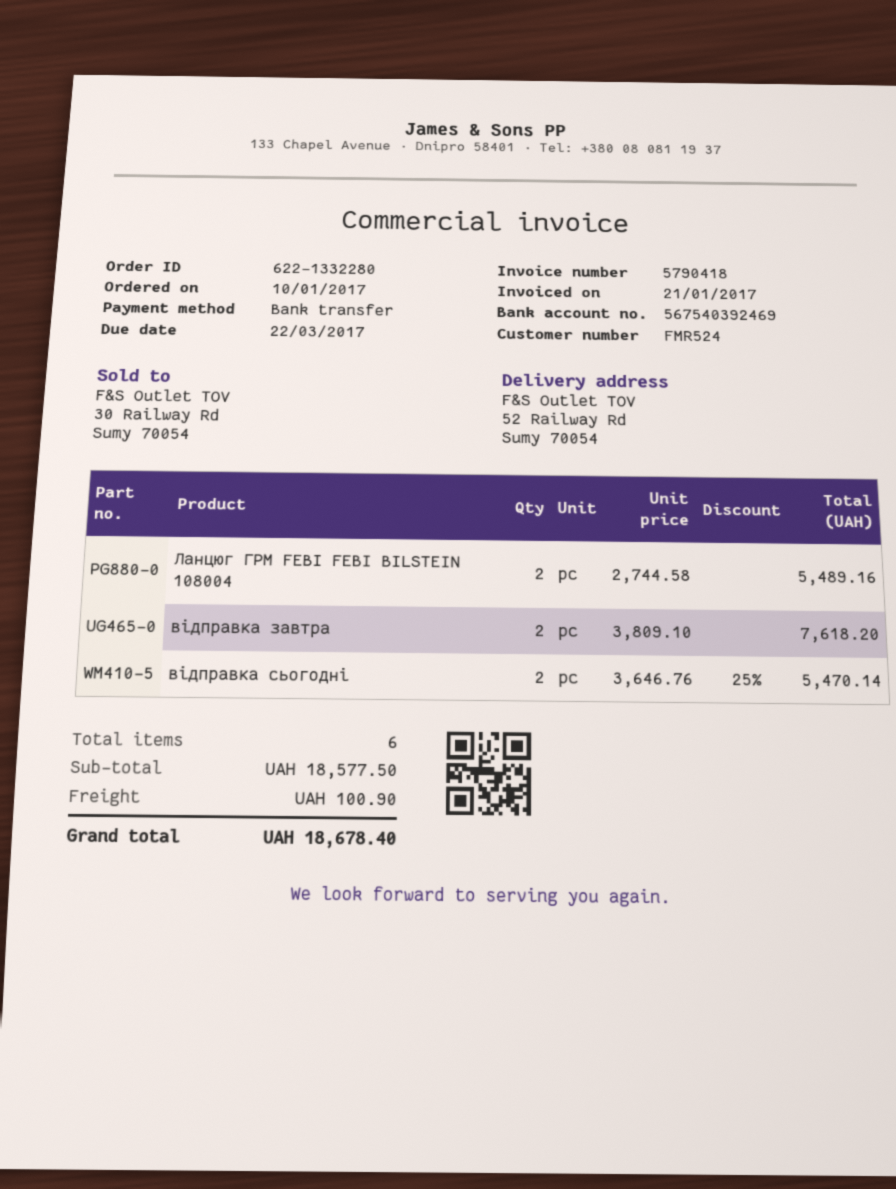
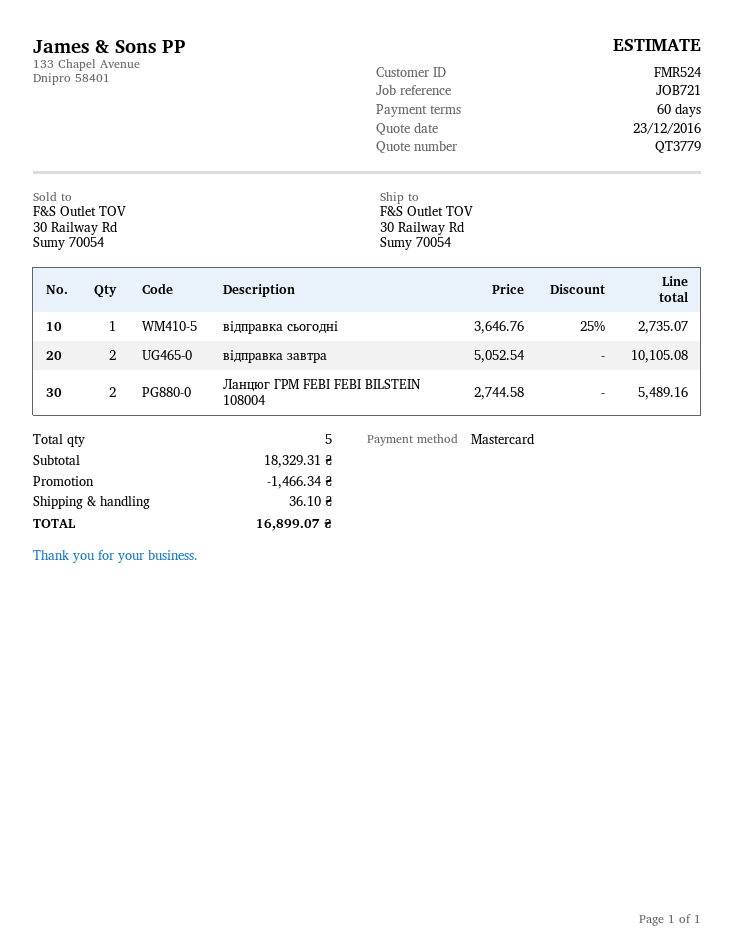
payment method: bank transfer -> Mastercard
ship to: 52 Railway Rd, Sumy 70054 -> 30 Railway Rd, Sumy 70054
відправка завтра: 2 x 3809.10 = 7618.20 -> 2 x 5052.54 = 10105.08
відправка сьогодні: 2 x 3646.76 - 25% = 5470.14 -> 1 x 3646.76 - 25% = 2735.07
total quantity: 6 -> 5
subtotal: 18577.50 -> 18329.31
discount: none -> 1466.34
shipping: 100.90 -> 36.10
total: 18678.40 -> 16899.07

